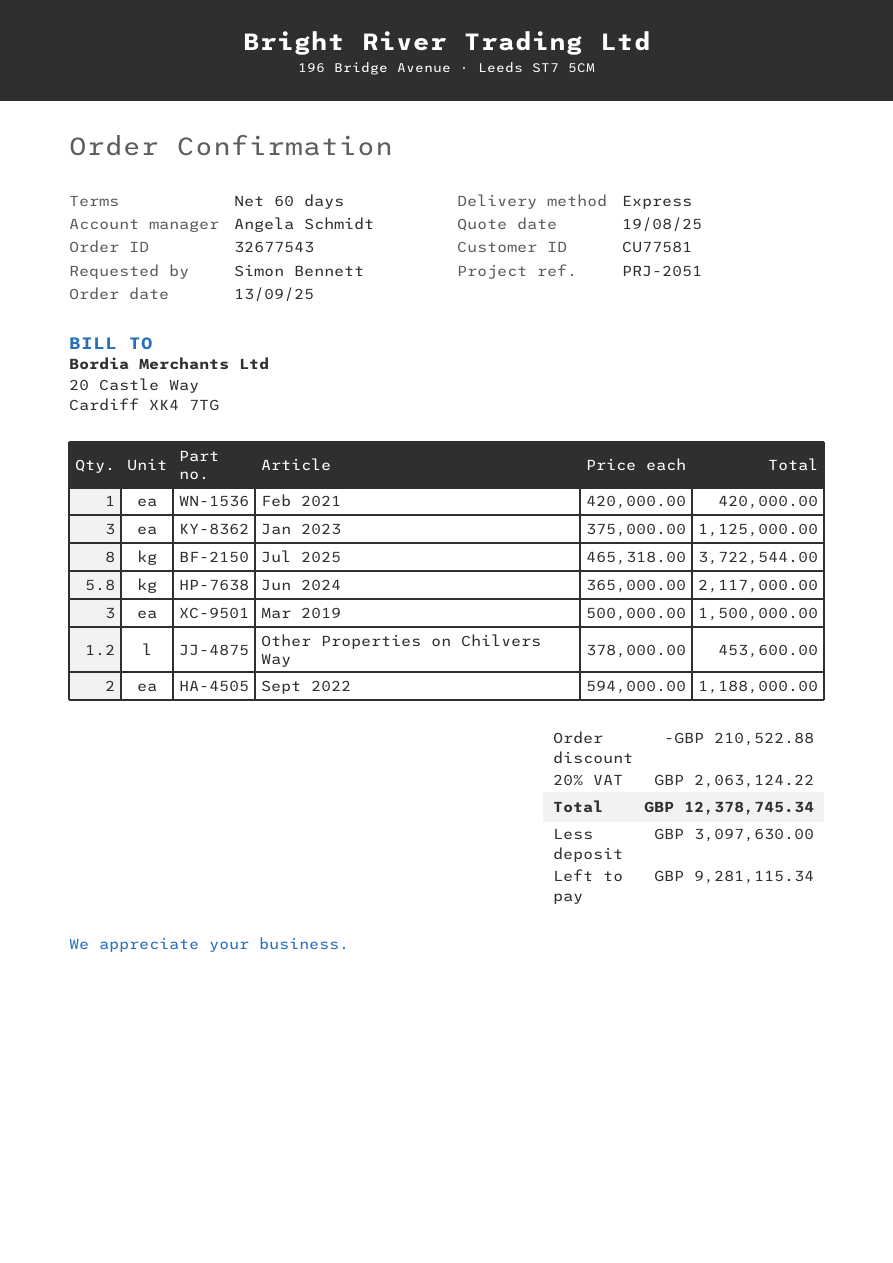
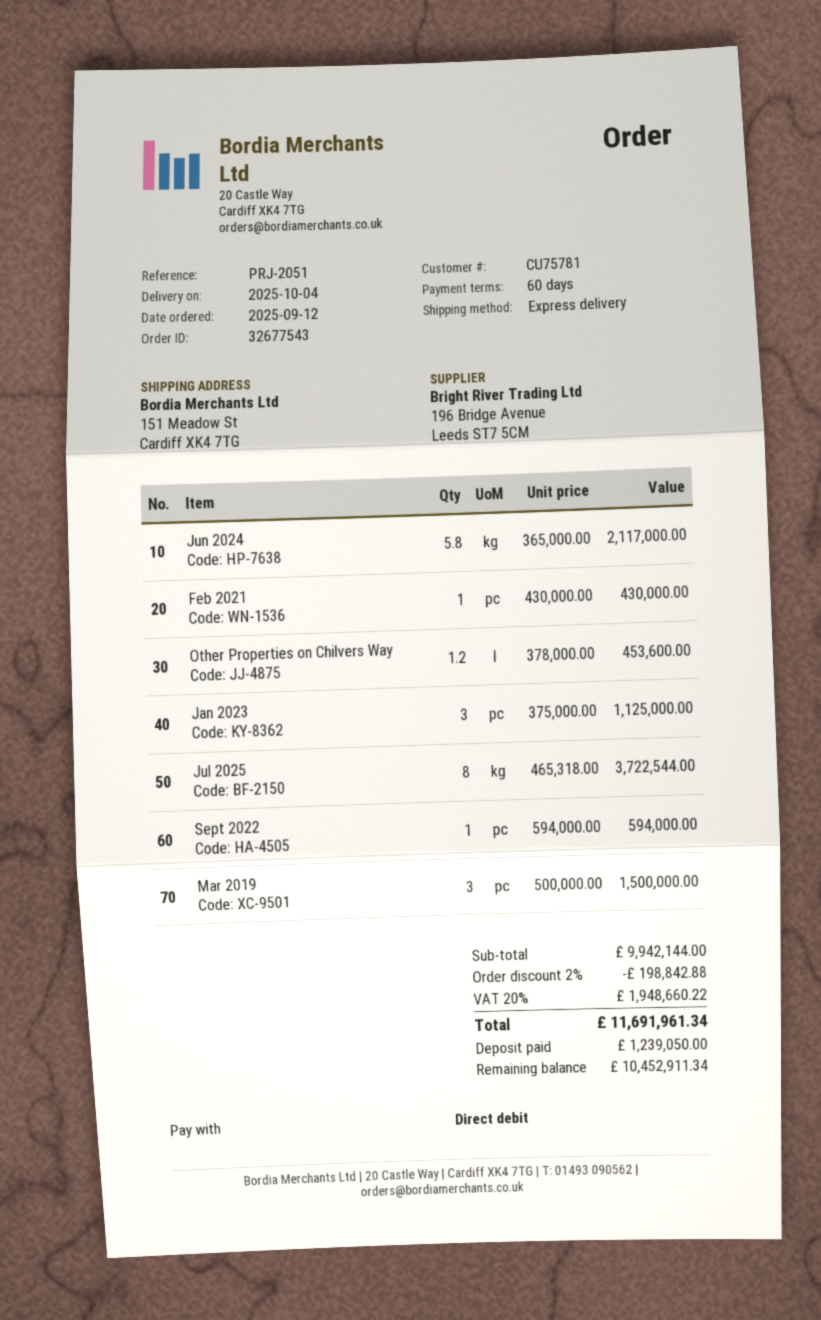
order date: 2025-09-13 -> 2025-09-12
customer number: CU77581 -> CU75781
Feb 2021: 1 x 420000.00 = 420000.00 -> 1 x 430000.00 = 430000.00
Sept 2022: 2 x 594000.00 = 1188000.00 -> 1 x 594000.00 = 594000.00
discount: 210522.88 -> 198842.88
tax: 20% = 2063124.22 -> 20% = 1948660.22
total: 12378745.34 -> 11691961.34
deposit: 3097630.00 -> 1239050.00
balance: 9281115.34 -> 10452911.34

